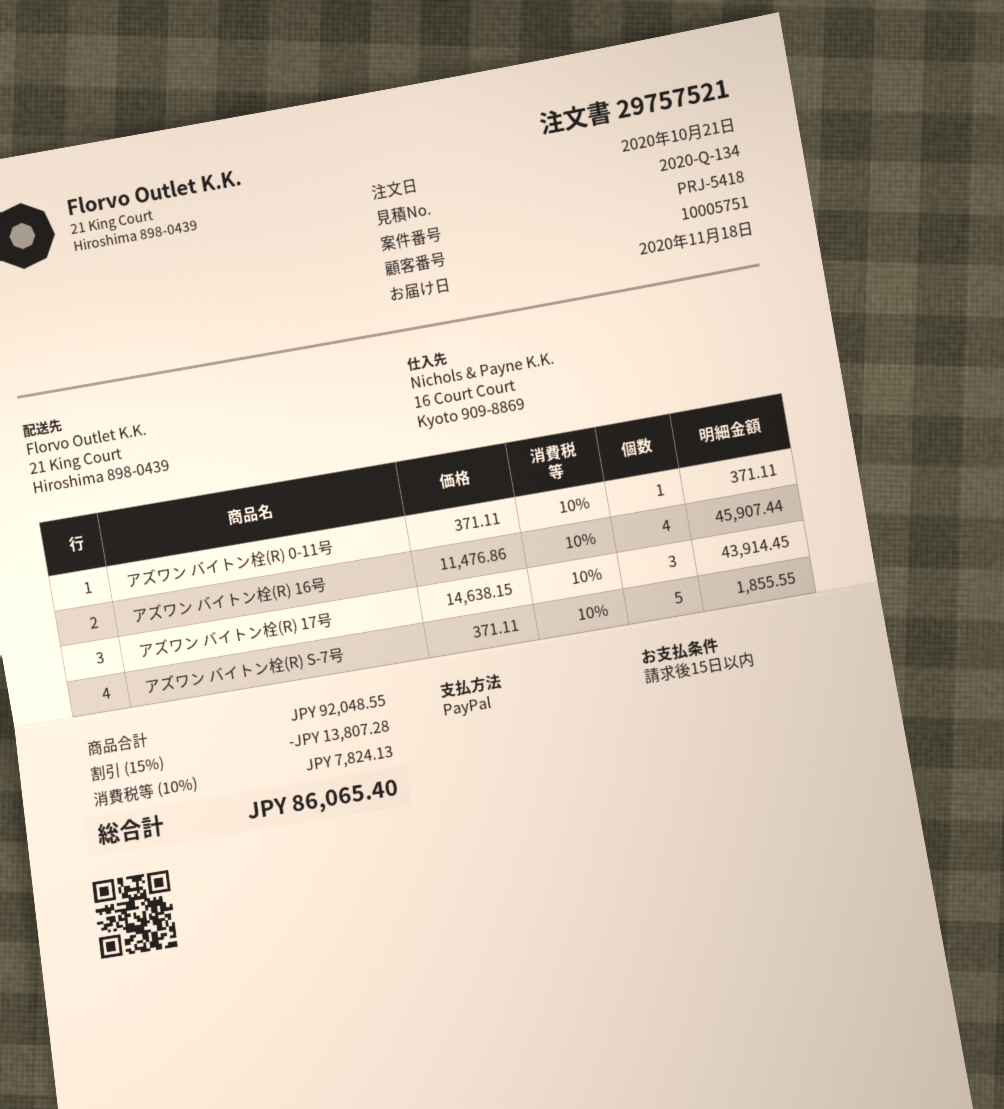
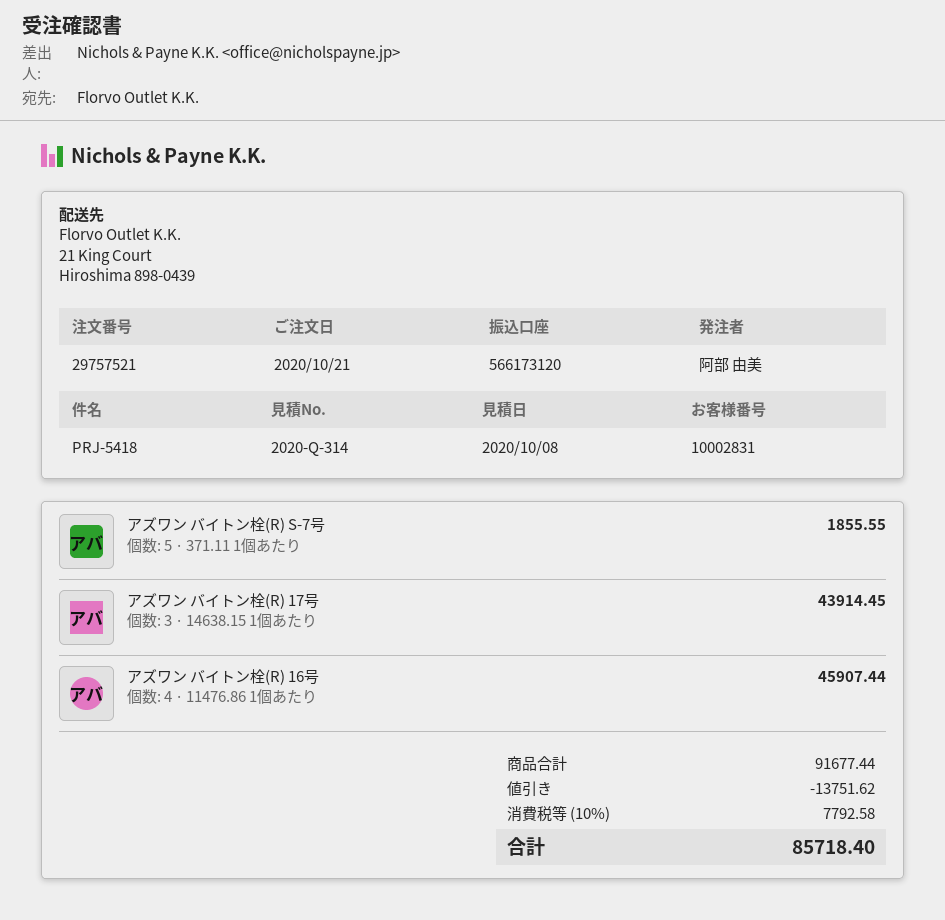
quote number: 2020-Q-134 -> 2020-Q-314
customer number: 10005751 -> 10002831
アズワン バイトン栓(R) 0-11号: 1 x 371.11 = 371.11 -> none
subtotal: 92048.55 -> 91677.44
discount: 13807.28 -> 13751.62
tax: 10% = 7824.13 -> 10% = 7792.58
total: 86065.40 -> 85718.40

